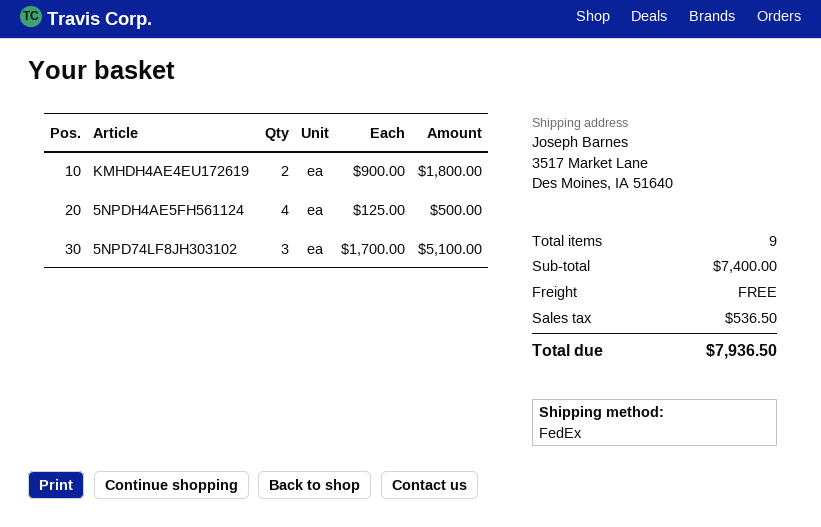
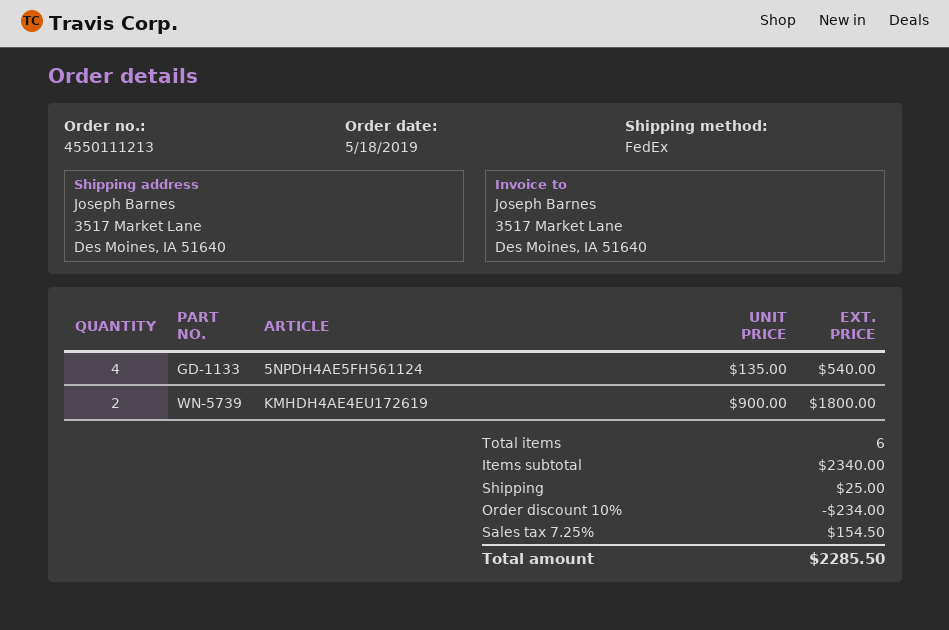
5NPDH4AE5FH561124: 4 x 125.00 = 500.00 -> 4 x 135.00 = 540.00
5NPD74LF8JH303102: 3 x 1700.00 = 5100.00 -> none
total quantity: 9 -> 6
subtotal: 7400.00 -> 2340.00
discount: none -> 10% = 234.00
shipping: 0.00 -> 25.00
tax: 536.50 -> 154.50
total: 7936.50 -> 2285.50

